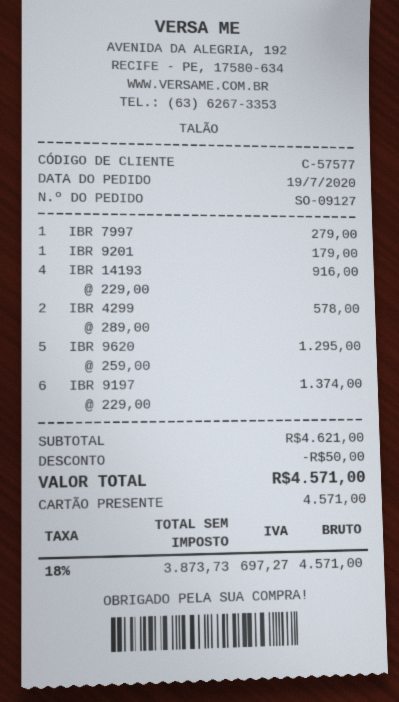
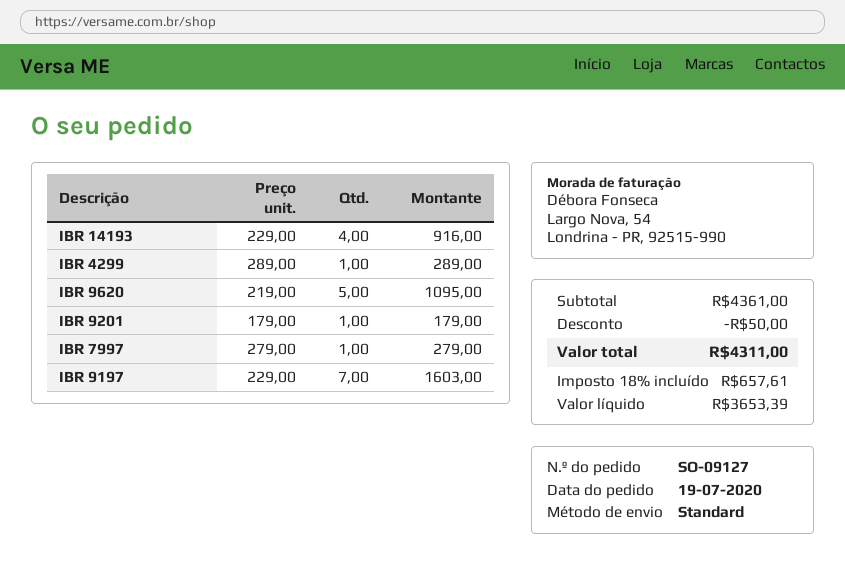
IBR 4299: 2 x 289.00 = 578.00 -> 1 x 289.00 = 289.00
IBR 9620: 5 x 259.00 = 1295.00 -> 5 x 219.00 = 1095.00
IBR 9197: 6 x 229.00 = 1374.00 -> 7 x 229.00 = 1603.00
subtotal: 4621.00 -> 4361.00
net: 3873.73 -> 3653.39
tax: 18% = 697.27 -> 18% = 657.61
total: 4571.00 -> 4311.00

